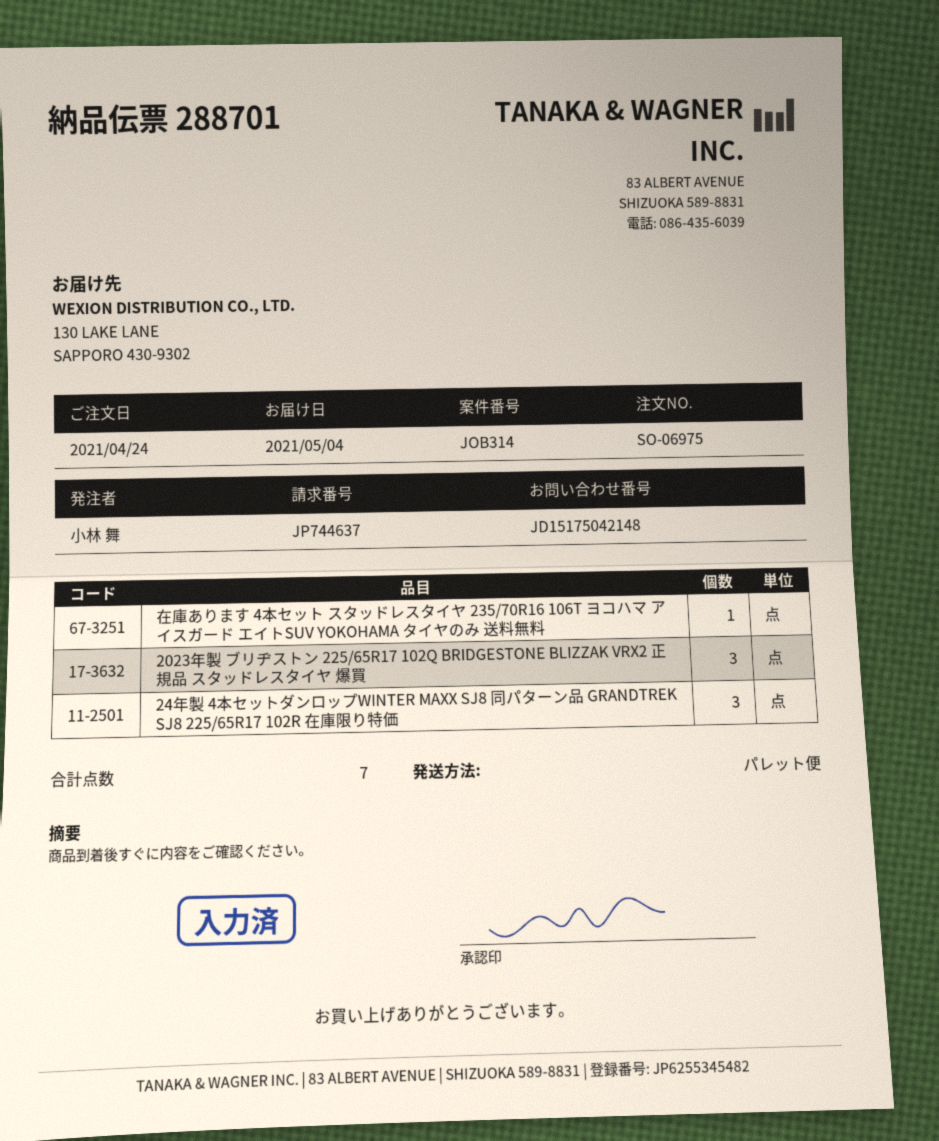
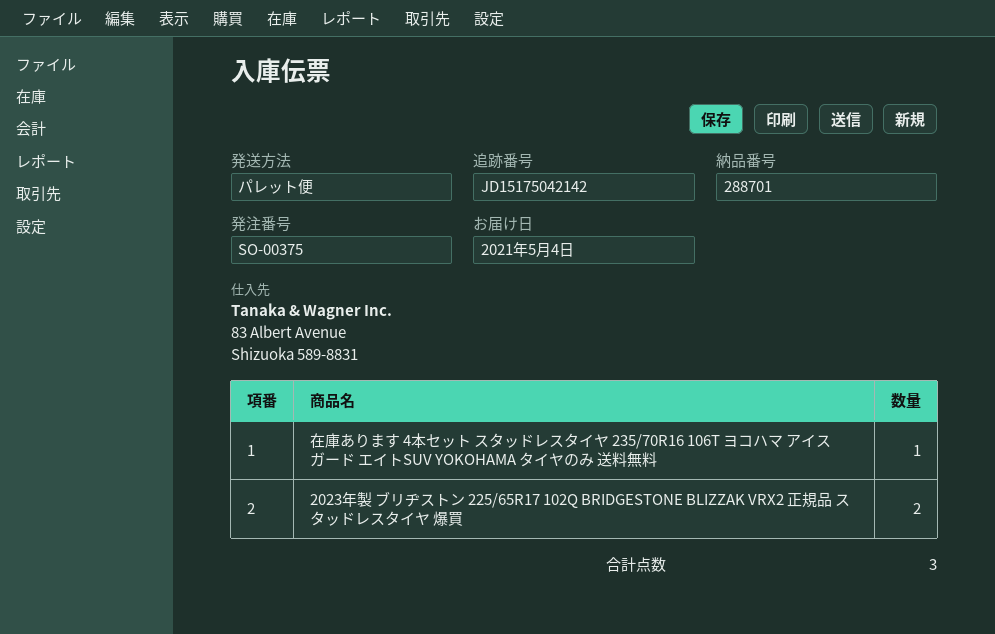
order number: SO-06975 -> SO-00375
tracking number: JD15175042148 -> JD15175042142
2023年製 ブリヂストン 225/65R17 102Q BRIDGESTONE BLIZZAK VRX2 正規品 スタッドレスタイヤ 爆買: 3 -> 2
24年製 4本セットダンロップWINTER MAXX SJ8 同パターン品 GRANDTREK SJ8 225/65R17 102R 在庫限り特価: 3 -> none
total quantity: 7 -> 3

